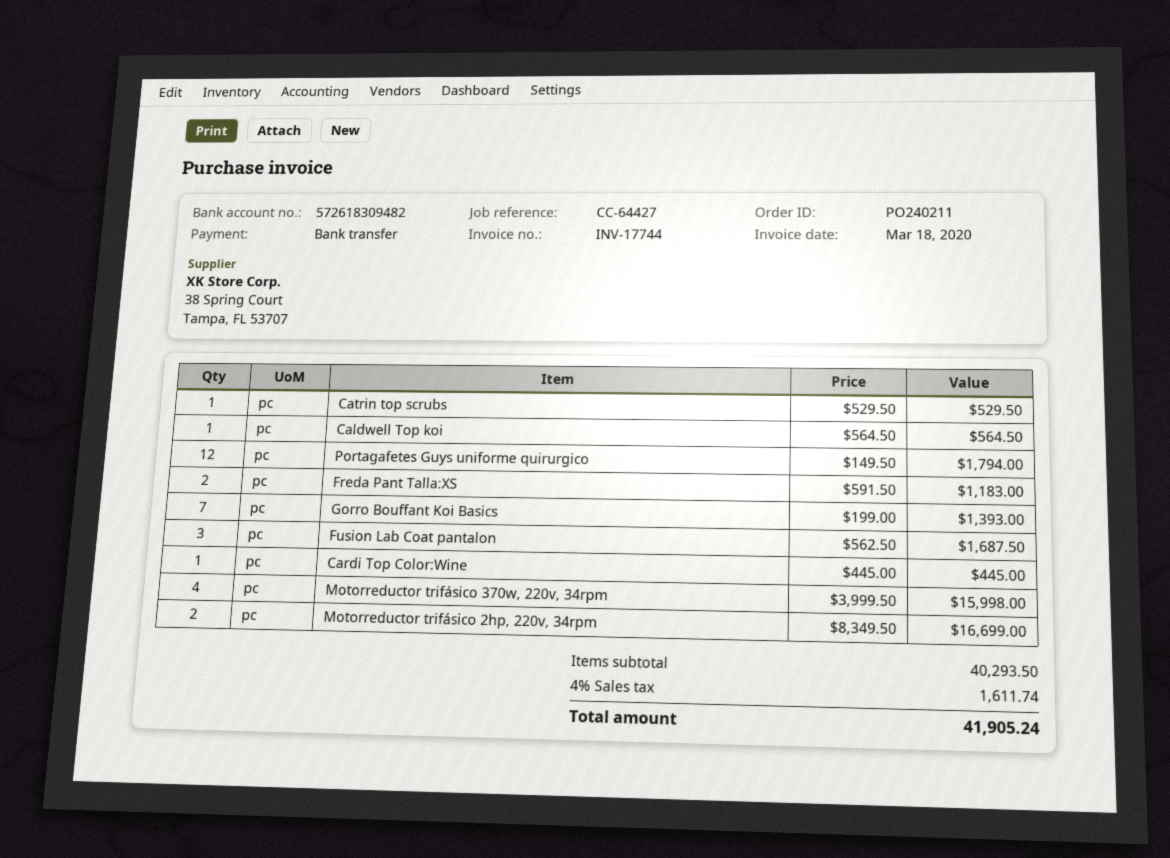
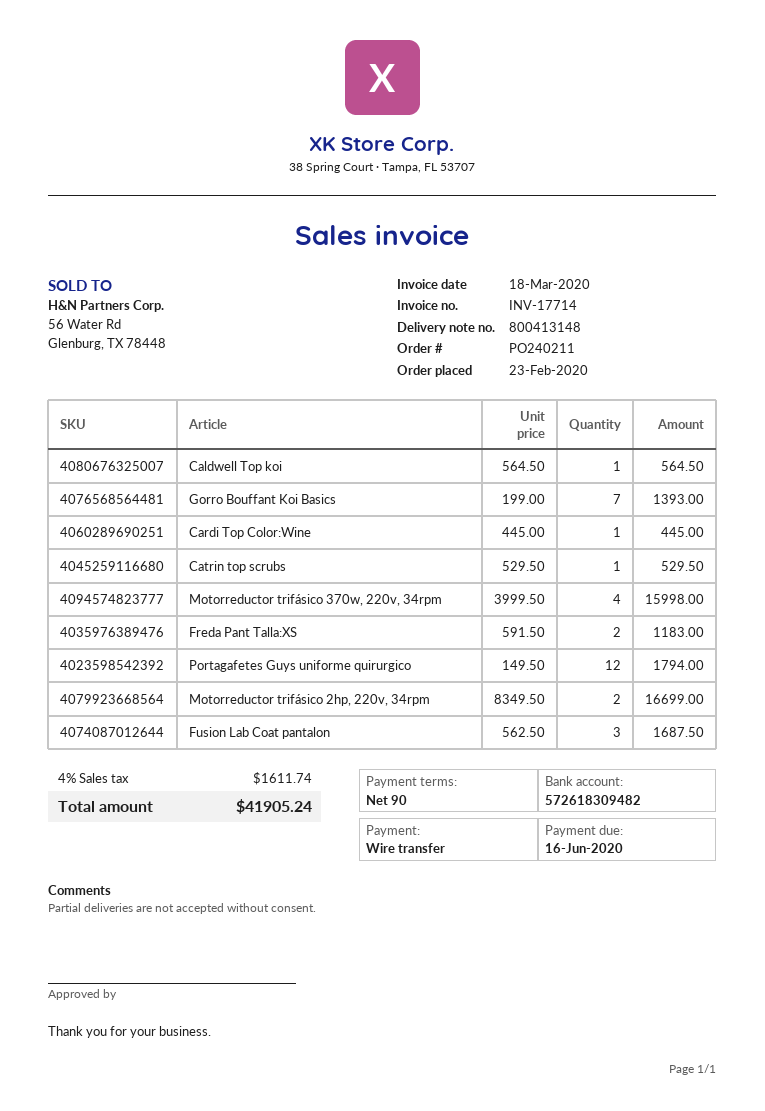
invoice number: INV-17744 -> INV-17714

